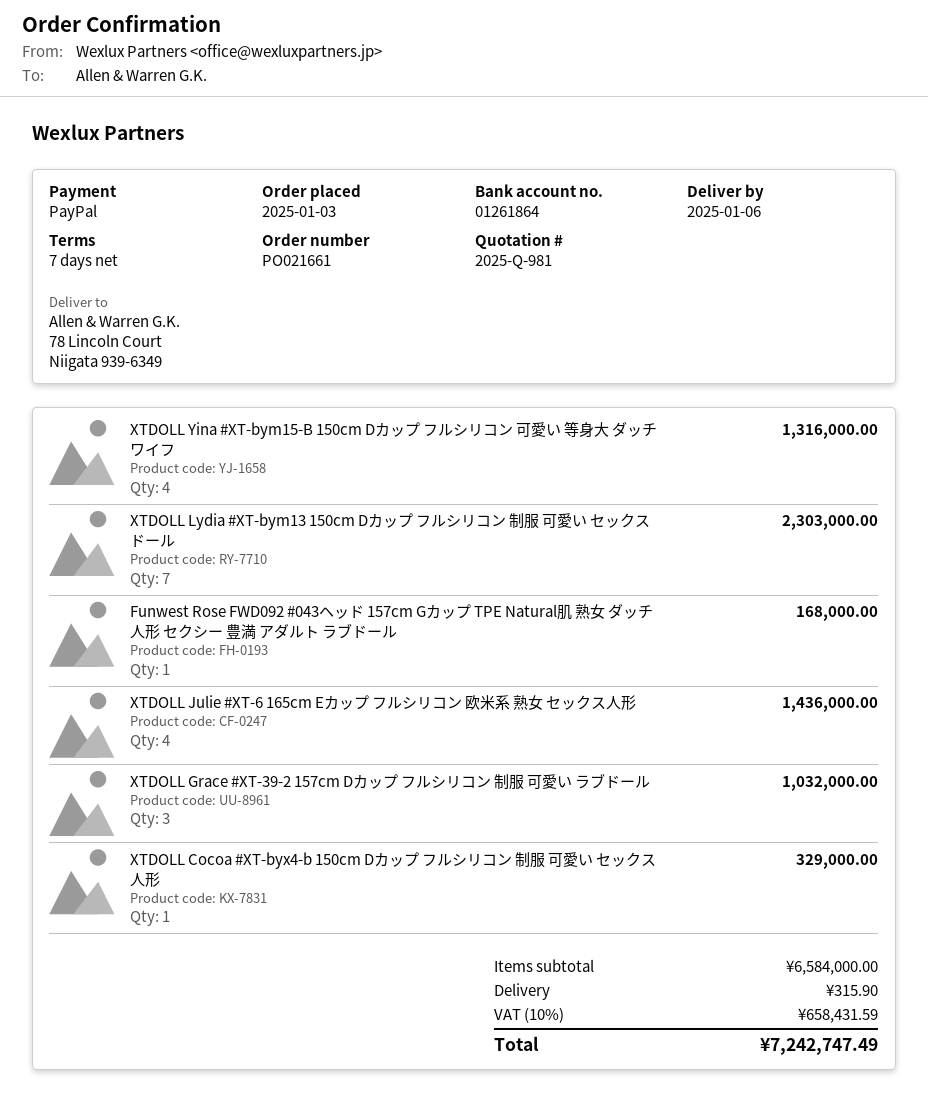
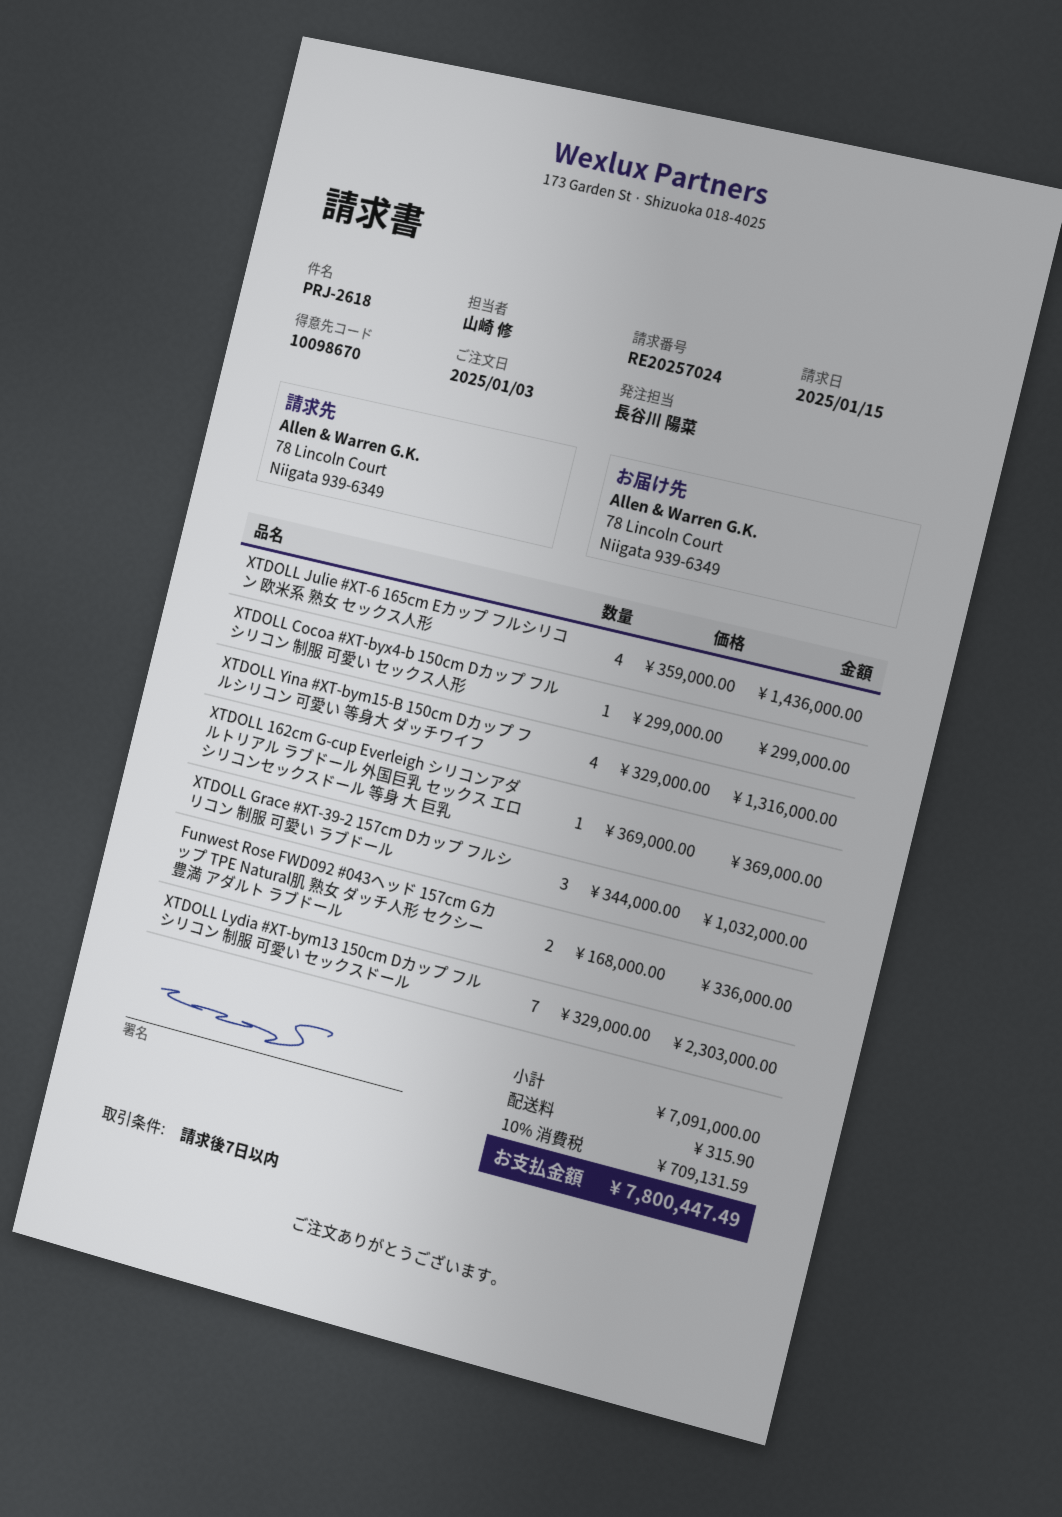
Funwest Rose FWD092 #043ヘッド 157cm Gカップ TPE Natural肌 熟女 ダッチ人形 セクシー 豊満 アダルト ラブドール: 1 for 168000.00 -> 2 for 336000.00
XTDOLL Cocoa #XT-byx4-b 150cm Dカップ フルシリコン 制服 可愛い セックス人形: 1 for 329000.00 -> 1 for 299000.00
XTDOLL 162cm G-cup Everleigh シリコンアダルトリアル ラブドール 外国巨乳 セックス エロ シリコンセックスドール 等身 大 巨乳: none -> 1 for 369000.00
subtotal: 6584000.00 -> 7091000.00
tax: 10% = 658431.59 -> 10% = 709131.59
total: 7242747.49 -> 7800447.49

